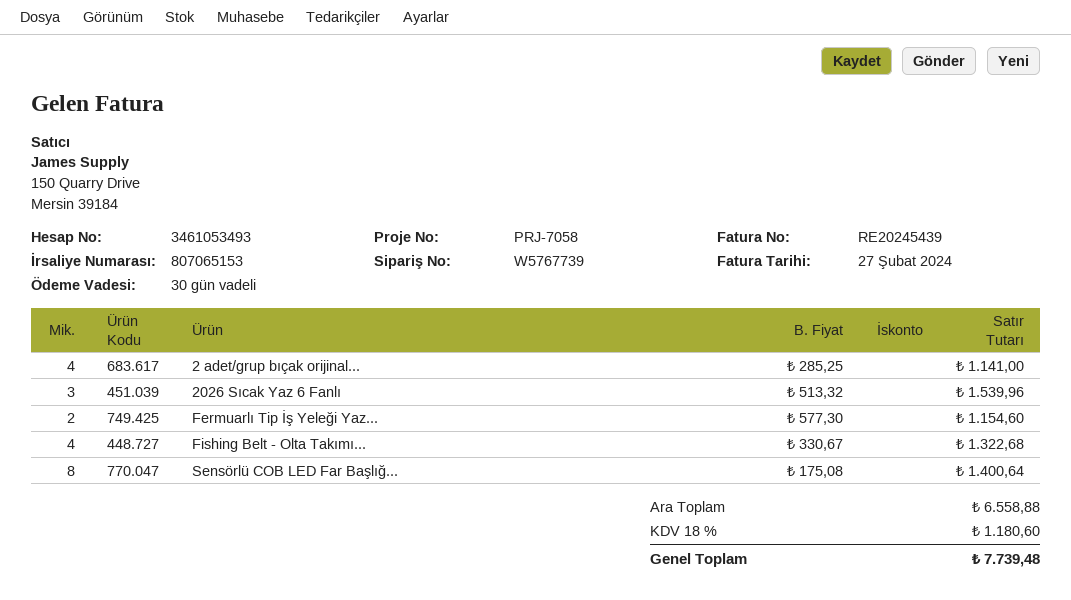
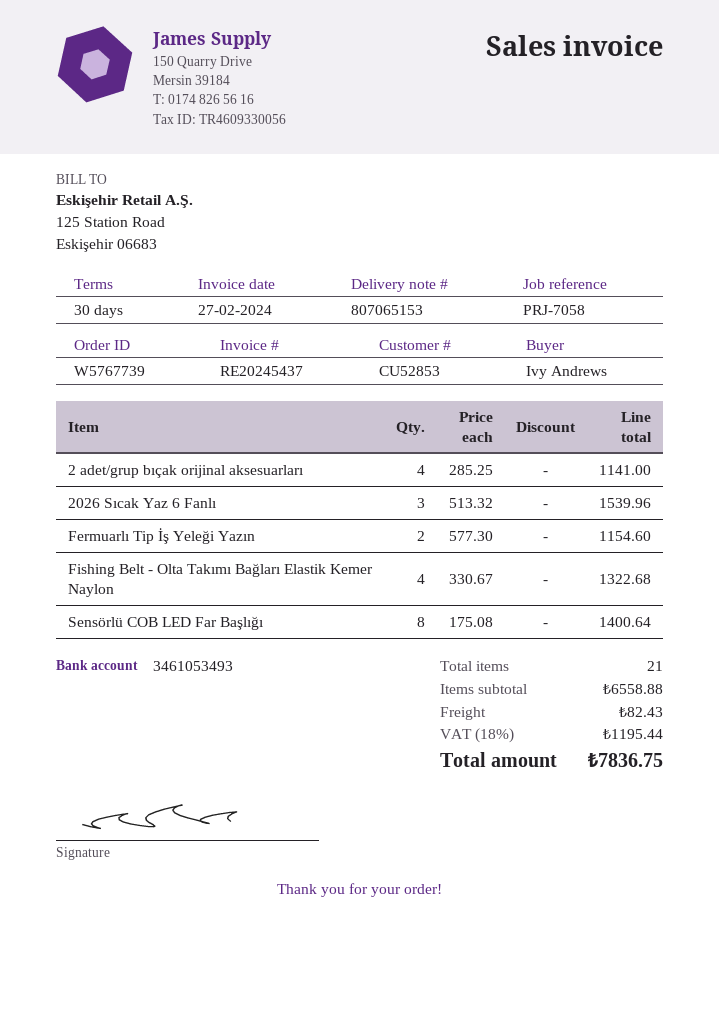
invoice number: RE20245439 -> RE20245437
shipping: none -> 82.43
tax: 18% = 1180.60 -> 18% = 1195.44
total: 7739.48 -> 7836.75

